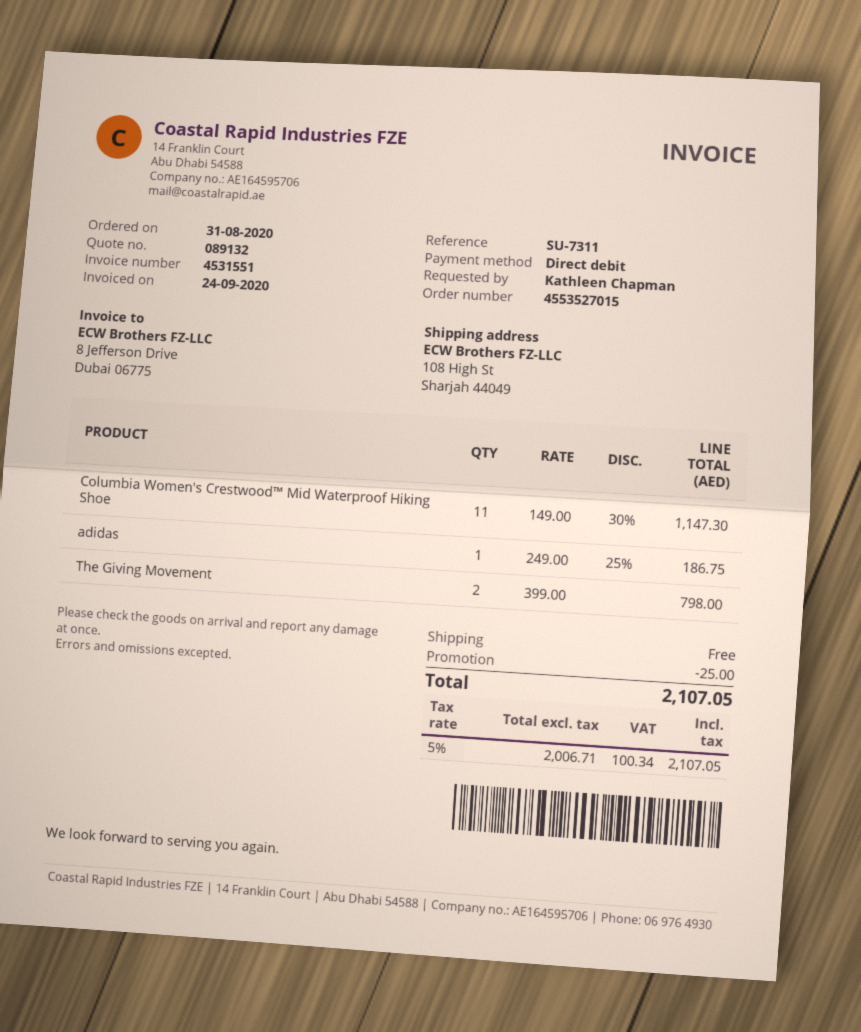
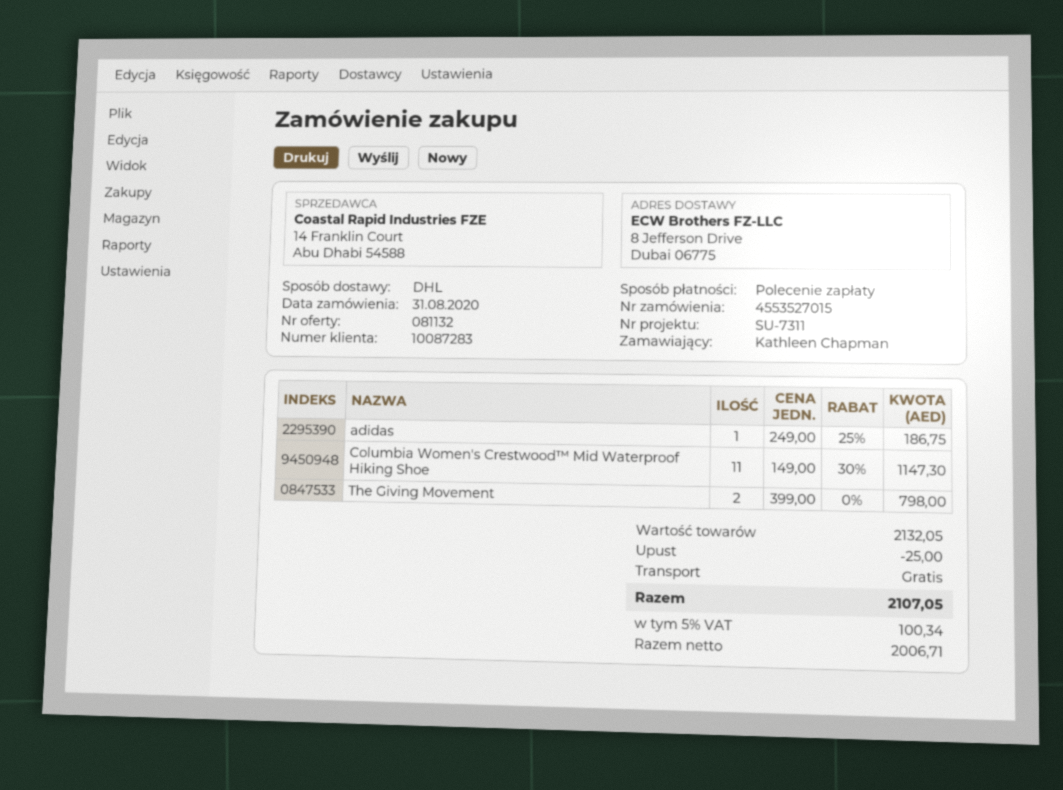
quote number: 089132 -> 081132
ship to: 108 High St, Sharjah 44049 -> 8 Jefferson Drive, Dubai 06775

